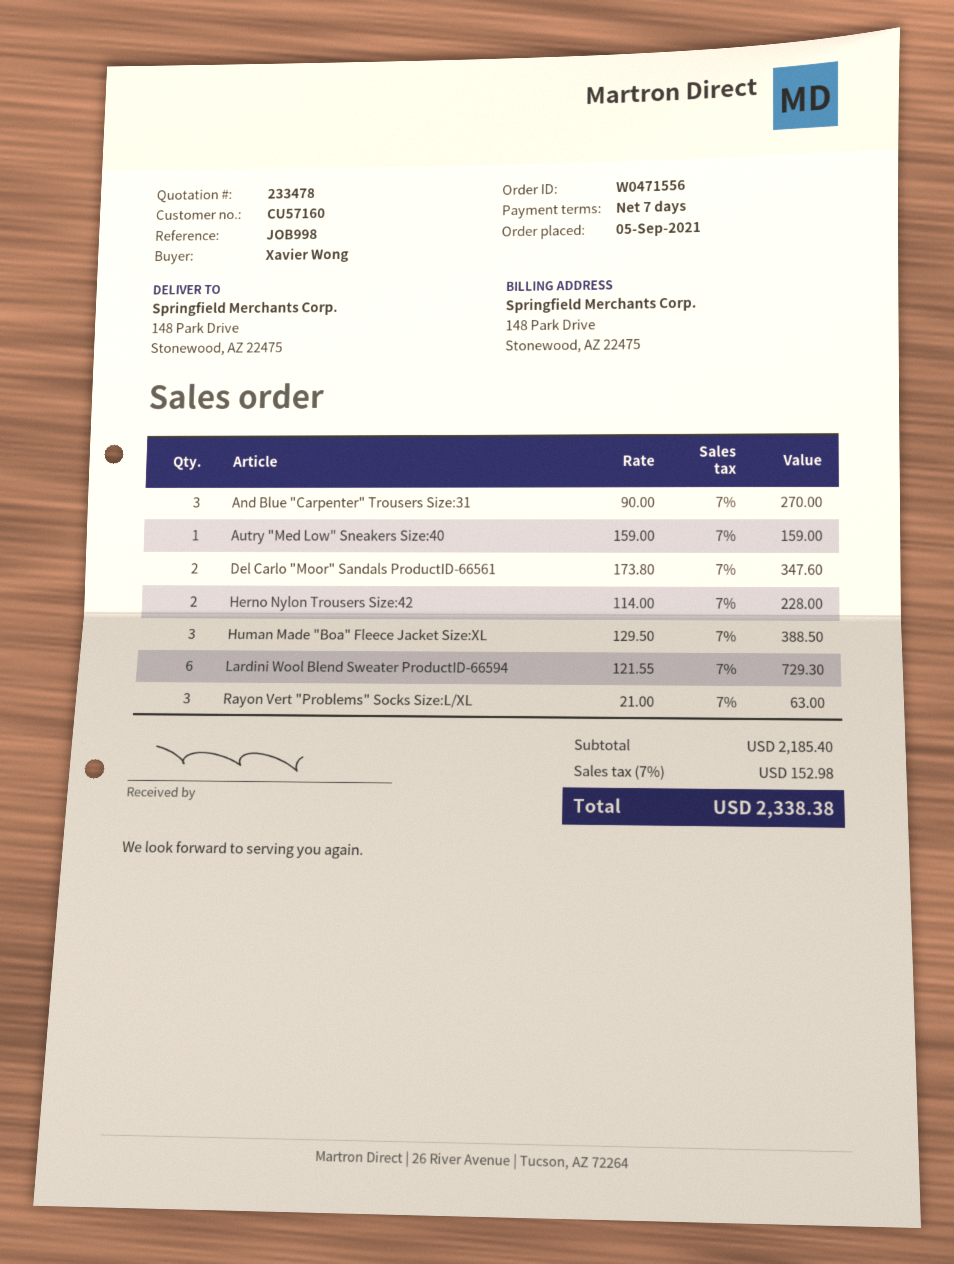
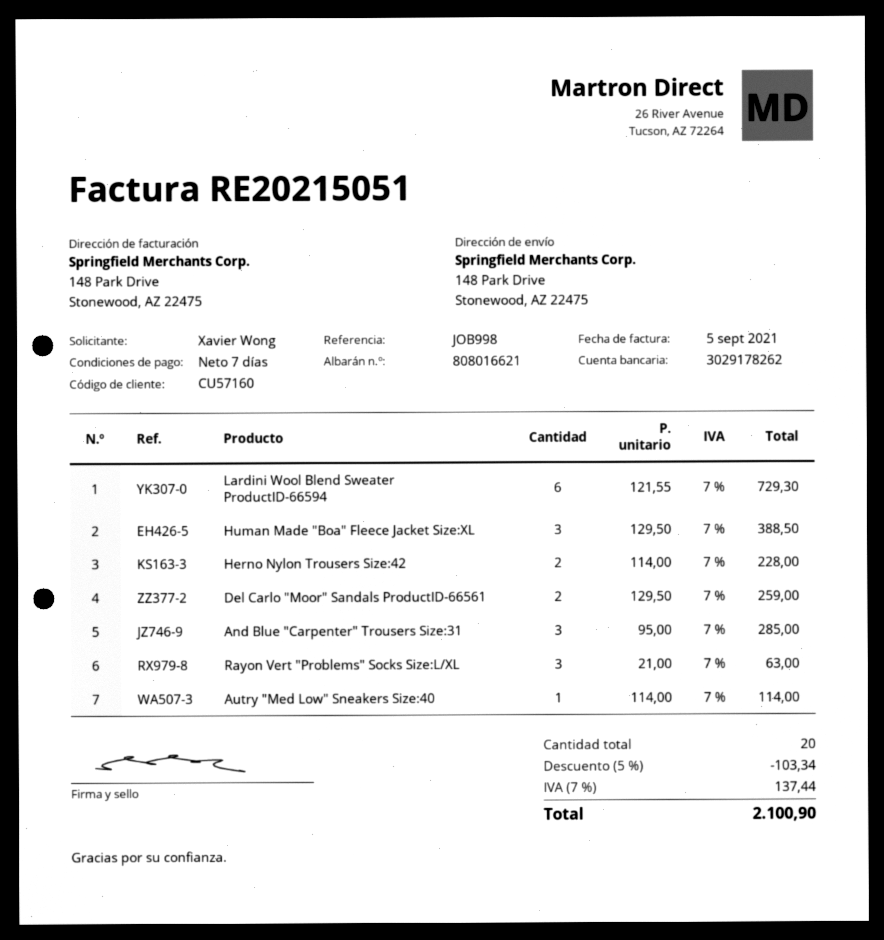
And Blue "Carpenter" Trousers Size:31: 3 x 90.00 = 270.00 -> 3 x 95.00 = 285.00
Autry "Med Low" Sneakers Size:40: 1 x 159.00 = 159.00 -> 1 x 114.00 = 114.00
Del Carlo "Moor" Sandals ProductID-66561: 2 x 173.80 = 347.60 -> 2 x 129.50 = 259.00
discount: none -> 5% = 103.34
tax: 7% = 152.98 -> 7% = 137.44
total: 2338.38 -> 2100.90

